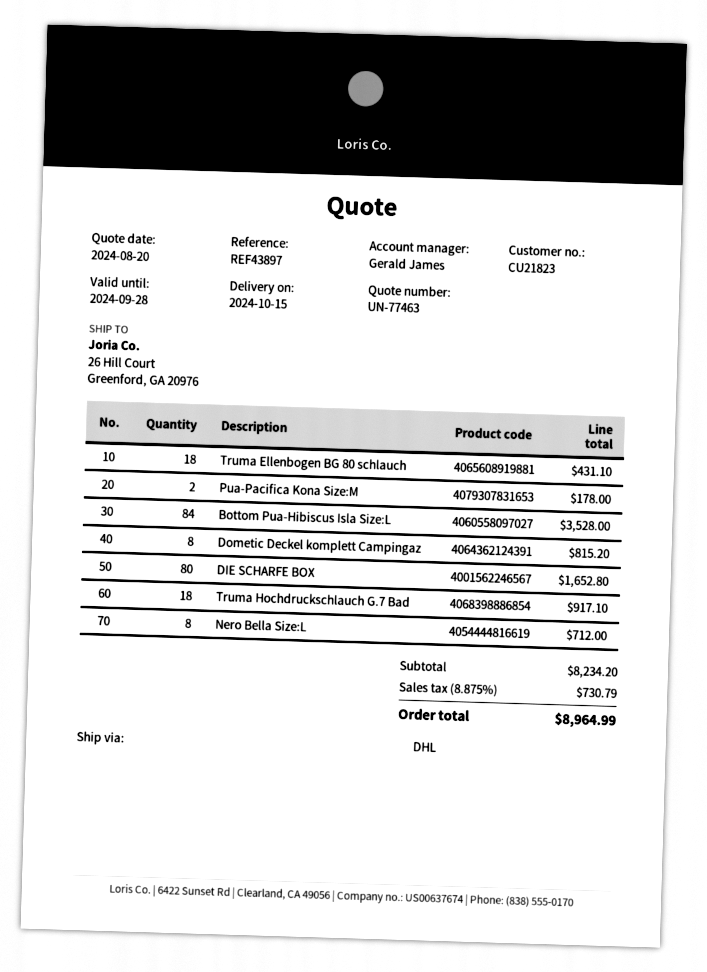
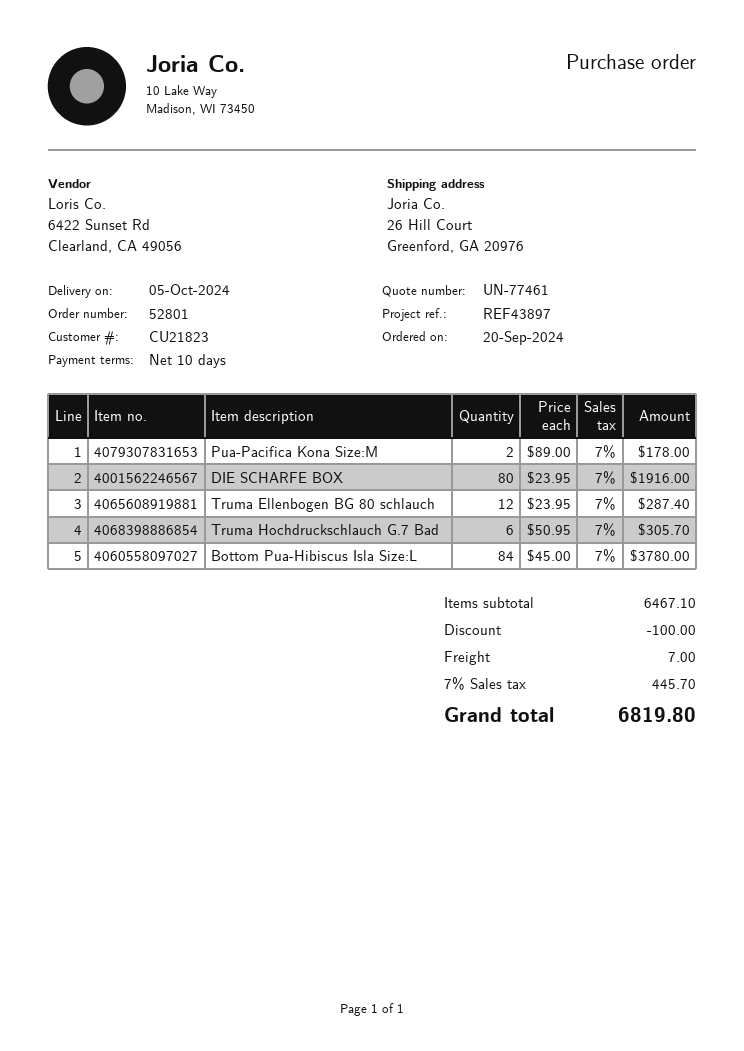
quote number: UN-77463 -> UN-77461
delivery date: 2024-10-15 -> 2024-10-05
Truma Ellenbogen BG 80 schlauch: 18 for 431.10 -> 12 for 287.40
Bottom Pua-Hibiscus Isla Size:L: 84 for 3528.00 -> 84 for 3780.00
Dometic Deckel komplett Campingaz: 8 for 815.20 -> none
DIE SCHARFE BOX: 80 for 1652.80 -> 80 for 1916.00
Truma Hochdruckschlauch G.7 Bad: 18 for 917.10 -> 6 for 305.70
Nero Bella Size:L: 8 for 712.00 -> none
subtotal: 8234.20 -> 6467.10
discount: none -> 100.00
shipping: none -> 7.00
tax: 8.875% = 730.79 -> 7% = 445.70
total: 8964.99 -> 6819.80

